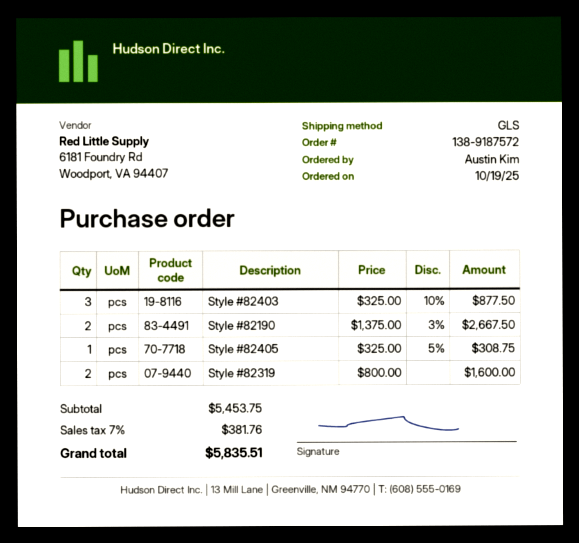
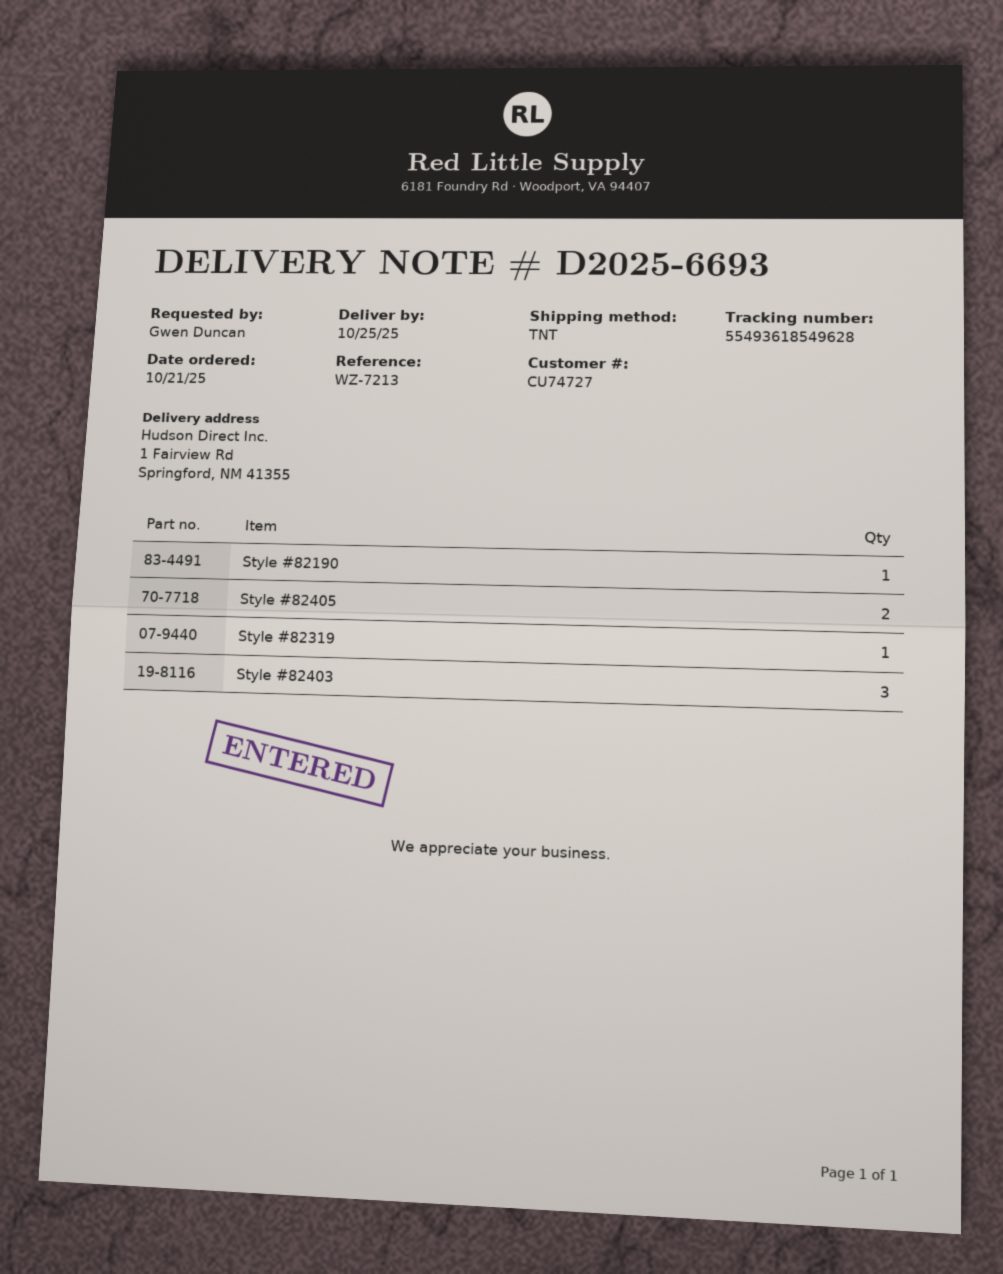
order date: 2025-10-19 -> 2025-10-21
ordered by: Austin Kim -> Gwen Duncan
shipping method: GLS -> TNT
Style #82190: 2 -> 1
Style #82405: 1 -> 2
Style #82319: 2 -> 1

